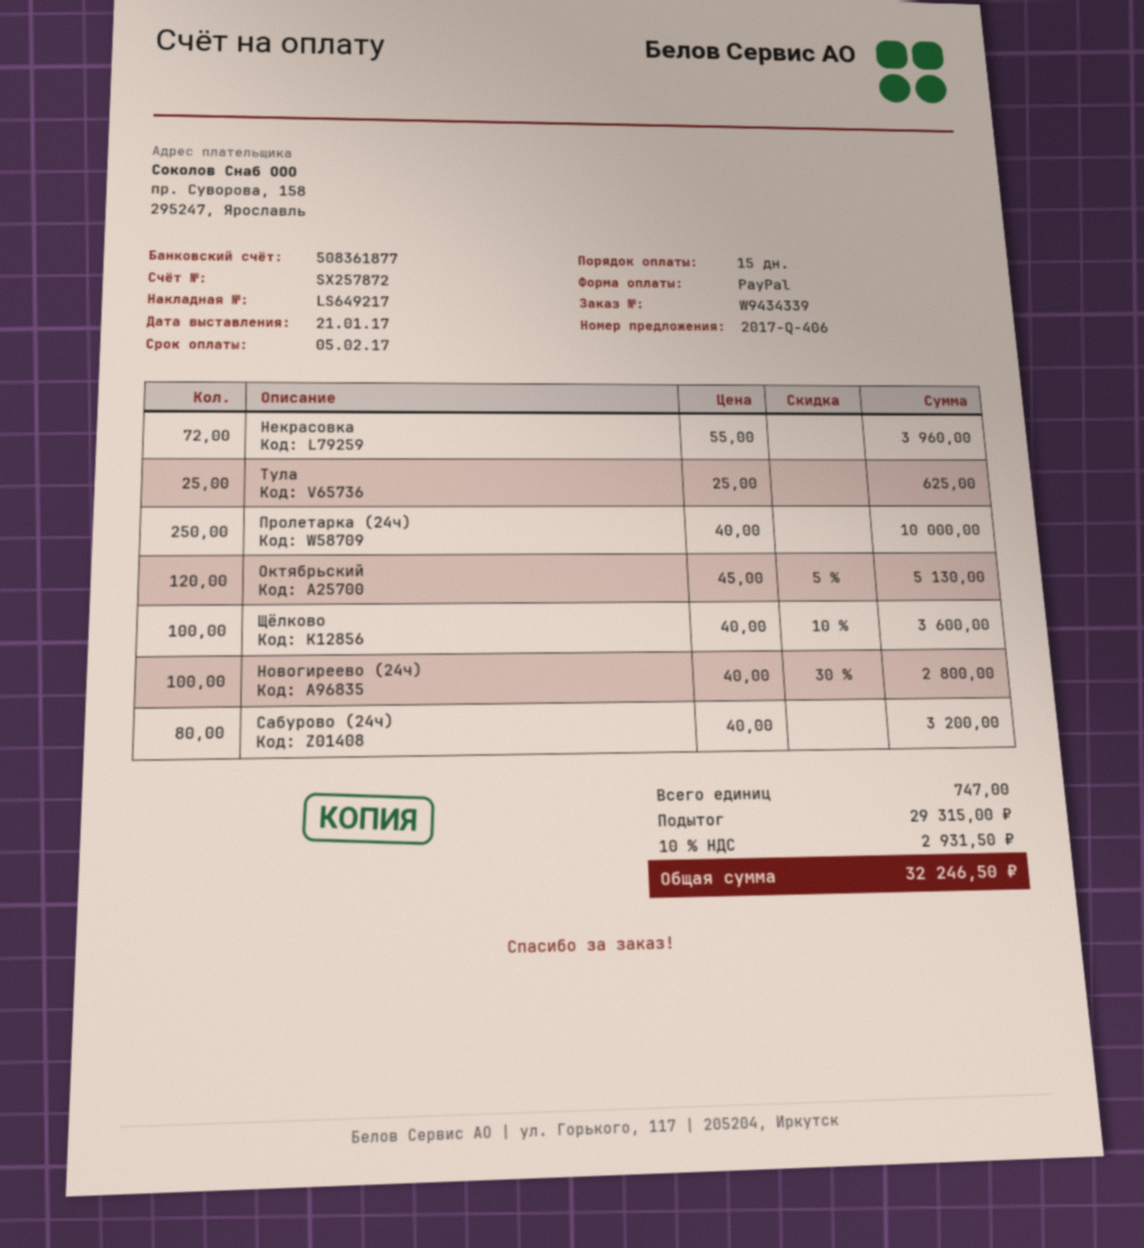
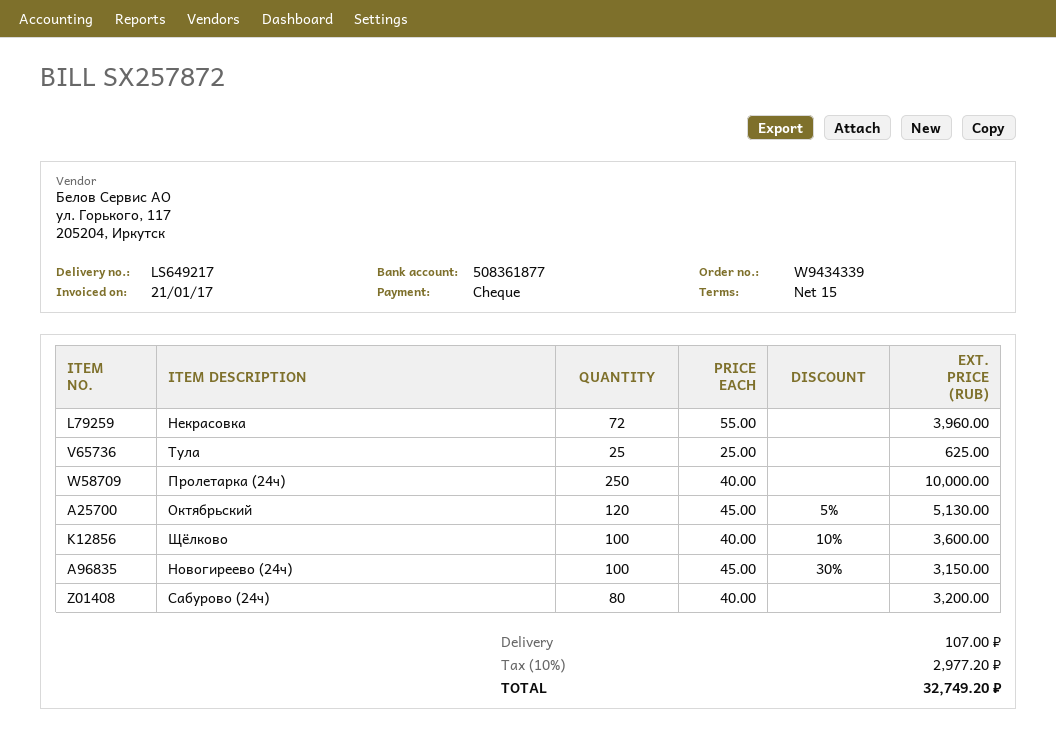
payment method: PayPal -> cheque
Новогиреево (24ч): 100 x 40.00 - 30% = 2800.00 -> 100 x 45.00 - 30% = 3150.00
shipping: none -> 107.00
tax: 10% = 2931.50 -> 10% = 2977.20
total: 32246.50 -> 32749.20

